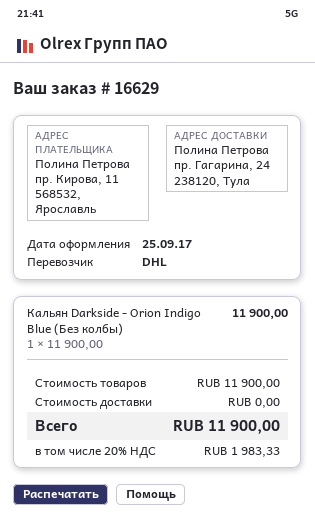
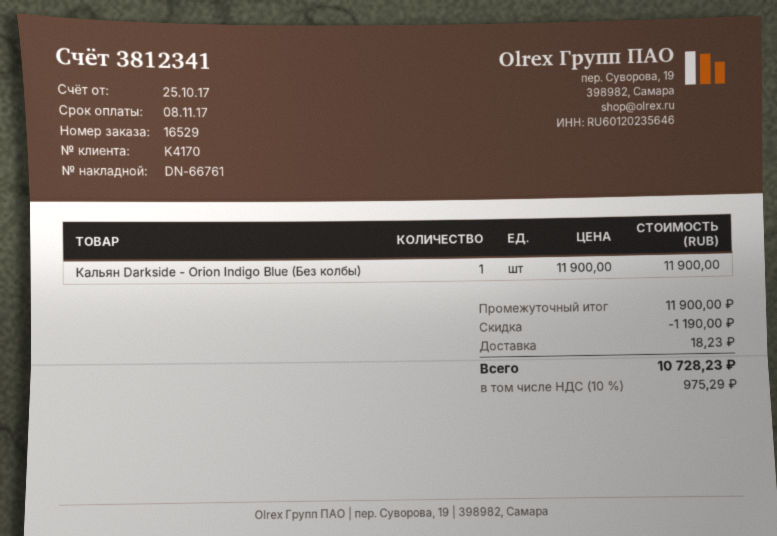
order number: 16629 -> 16529
discount: none -> 1190.00
shipping: 0.00 -> 18.23
tax: 20% = 1983.33 -> 10% = 975.29
total: 11900.00 -> 10728.23

